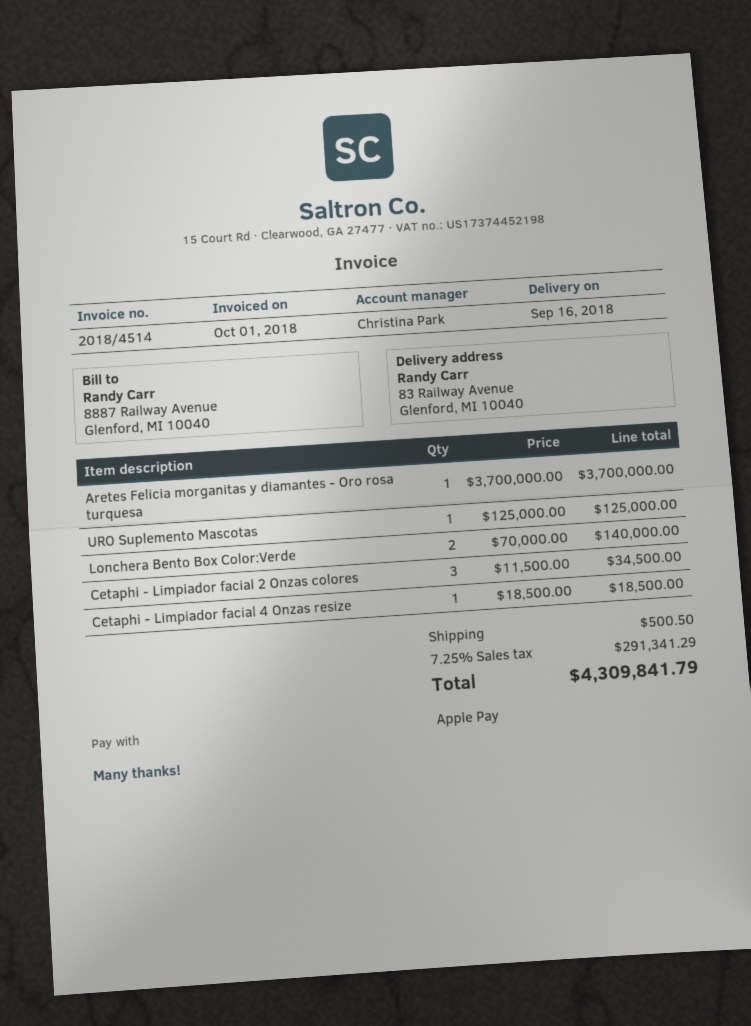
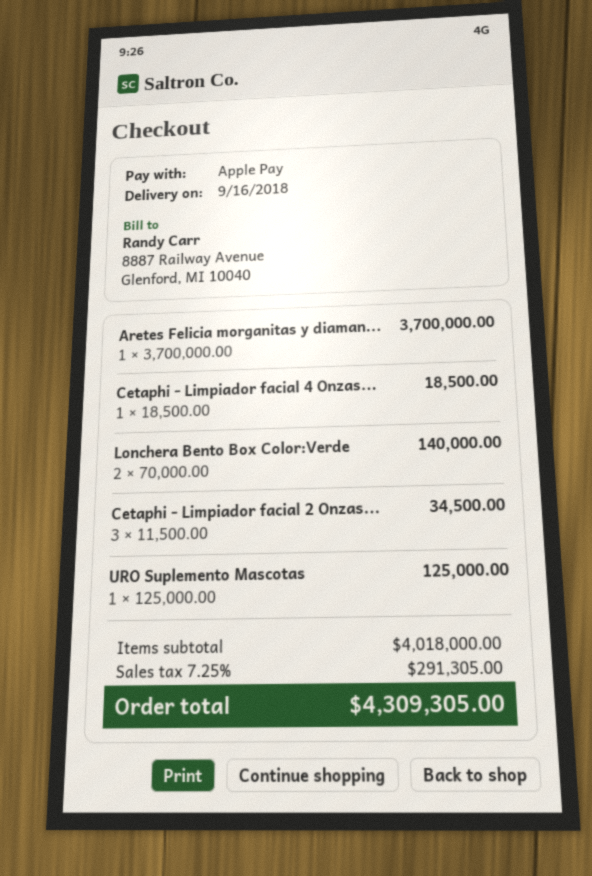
shipping: 500.50 -> none
tax: 7.25% = 291341.29 -> 7.25% = 291305.00
total: 4309841.79 -> 4309305.00

